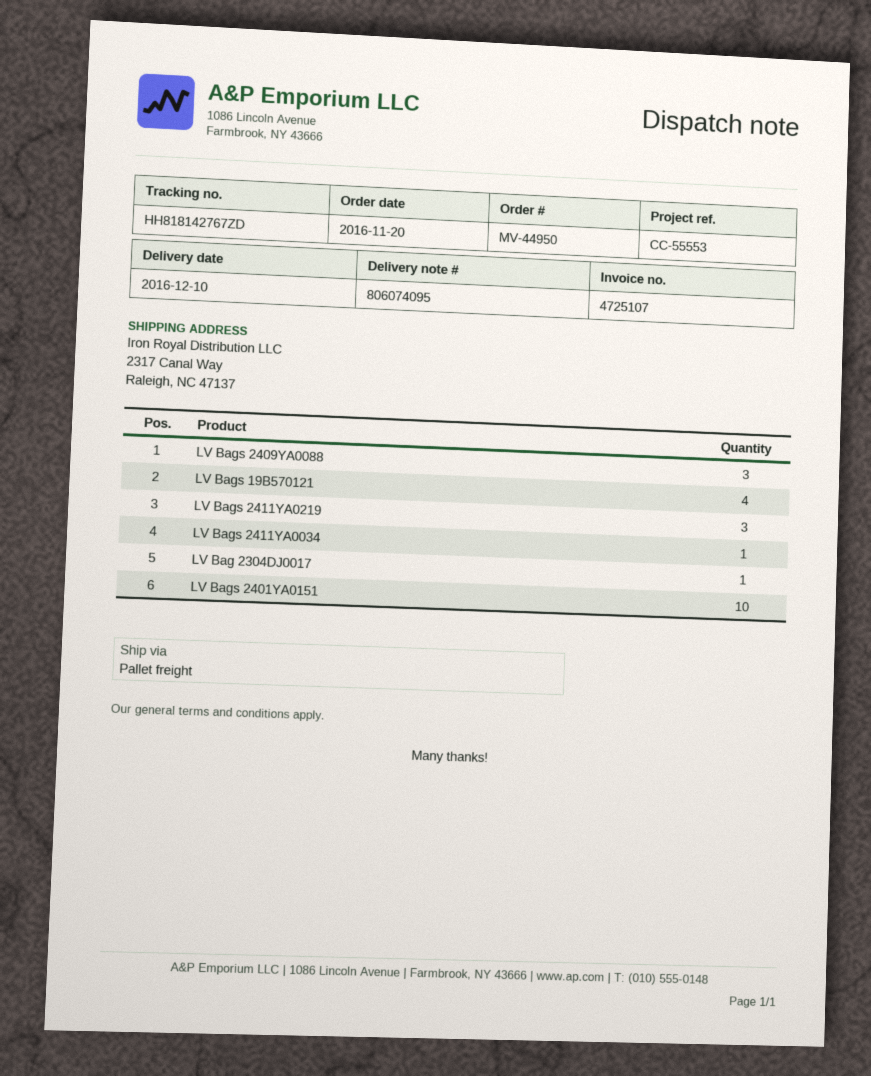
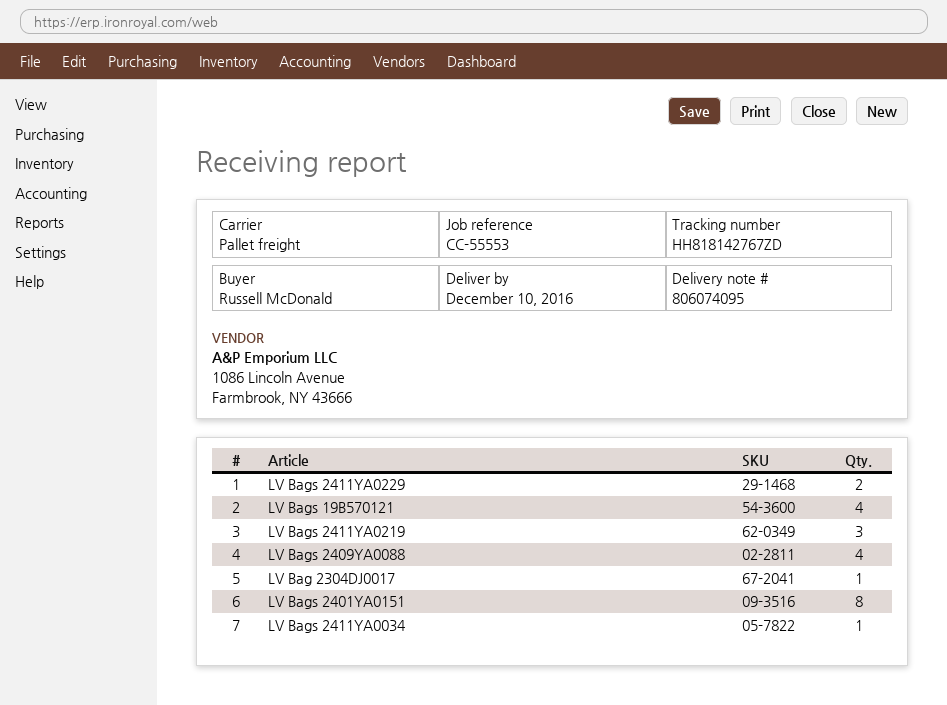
LV Bags 2409YA0088: 3 -> 4
LV Bags 2401YA0151: 10 -> 8
LV Bags 2411YA0229: none -> 2

